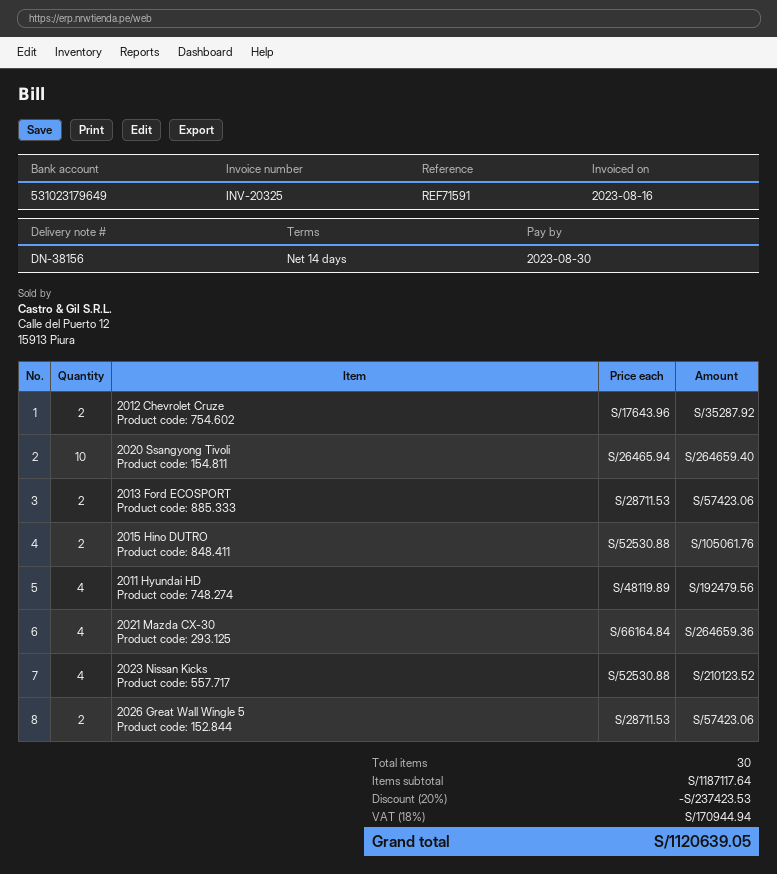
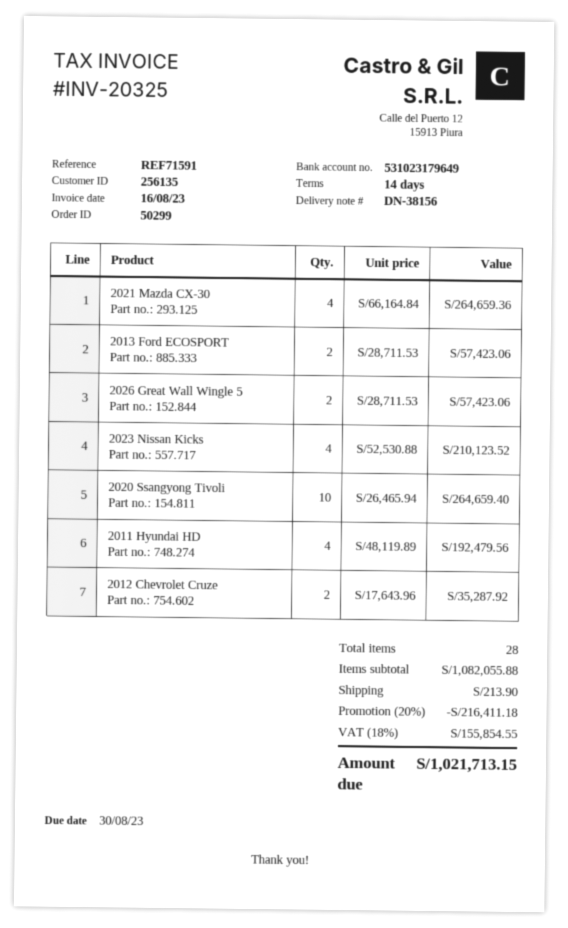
2015 Hino DUTRO: 2 x 52530.88 = 105061.76 -> none
total quantity: 30 -> 28
subtotal: 1187117.64 -> 1082055.88
discount: 20% = 237423.53 -> 20% = 216411.18
shipping: none -> 213.90
tax: 18% = 170944.94 -> 18% = 155854.55
total: 1120639.05 -> 1021713.15

